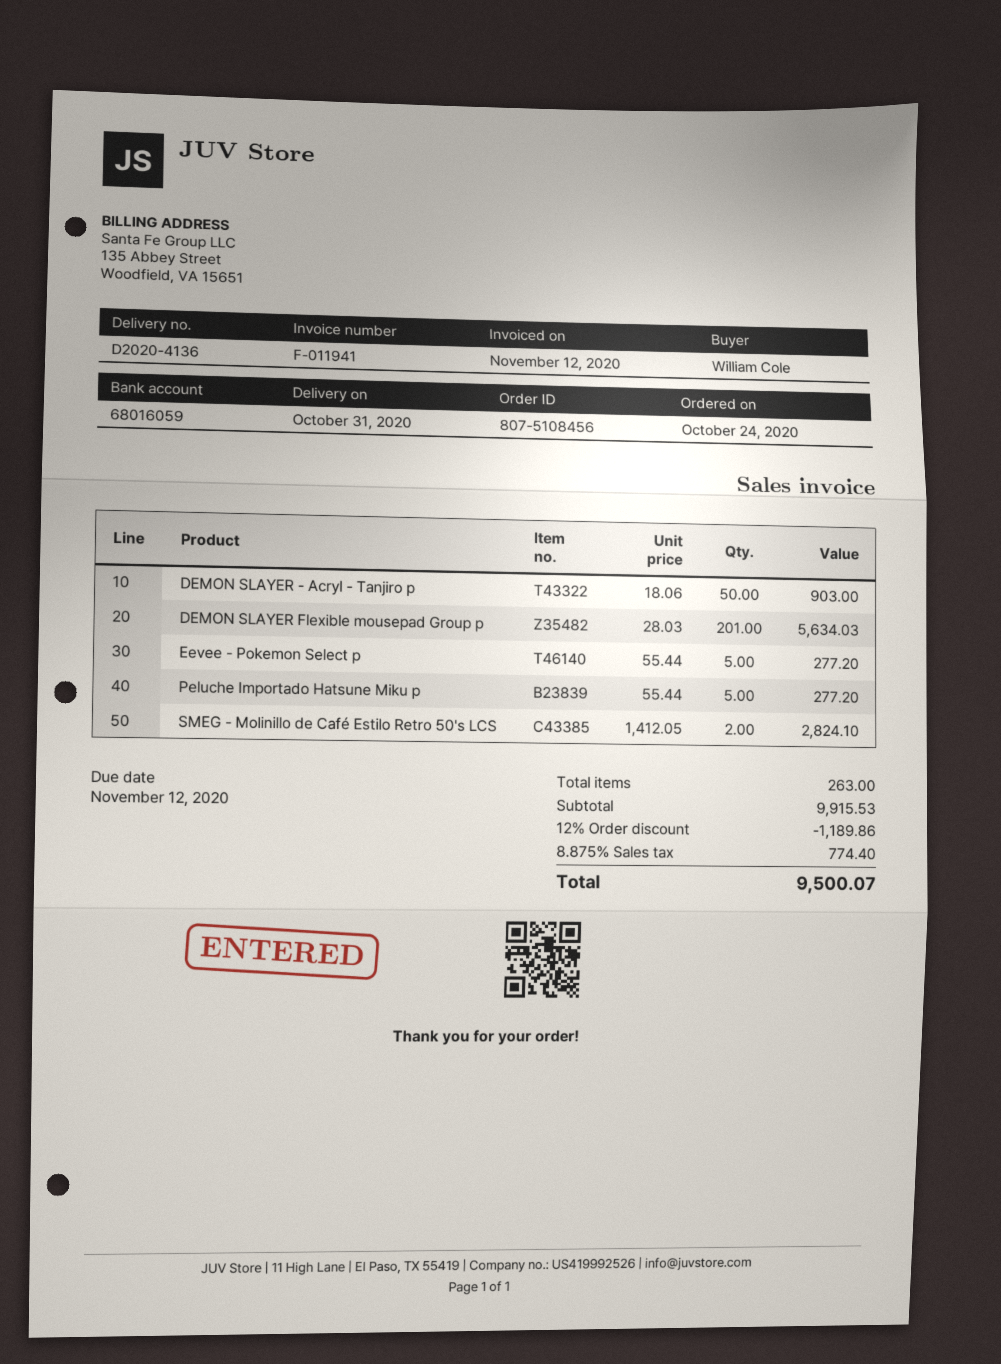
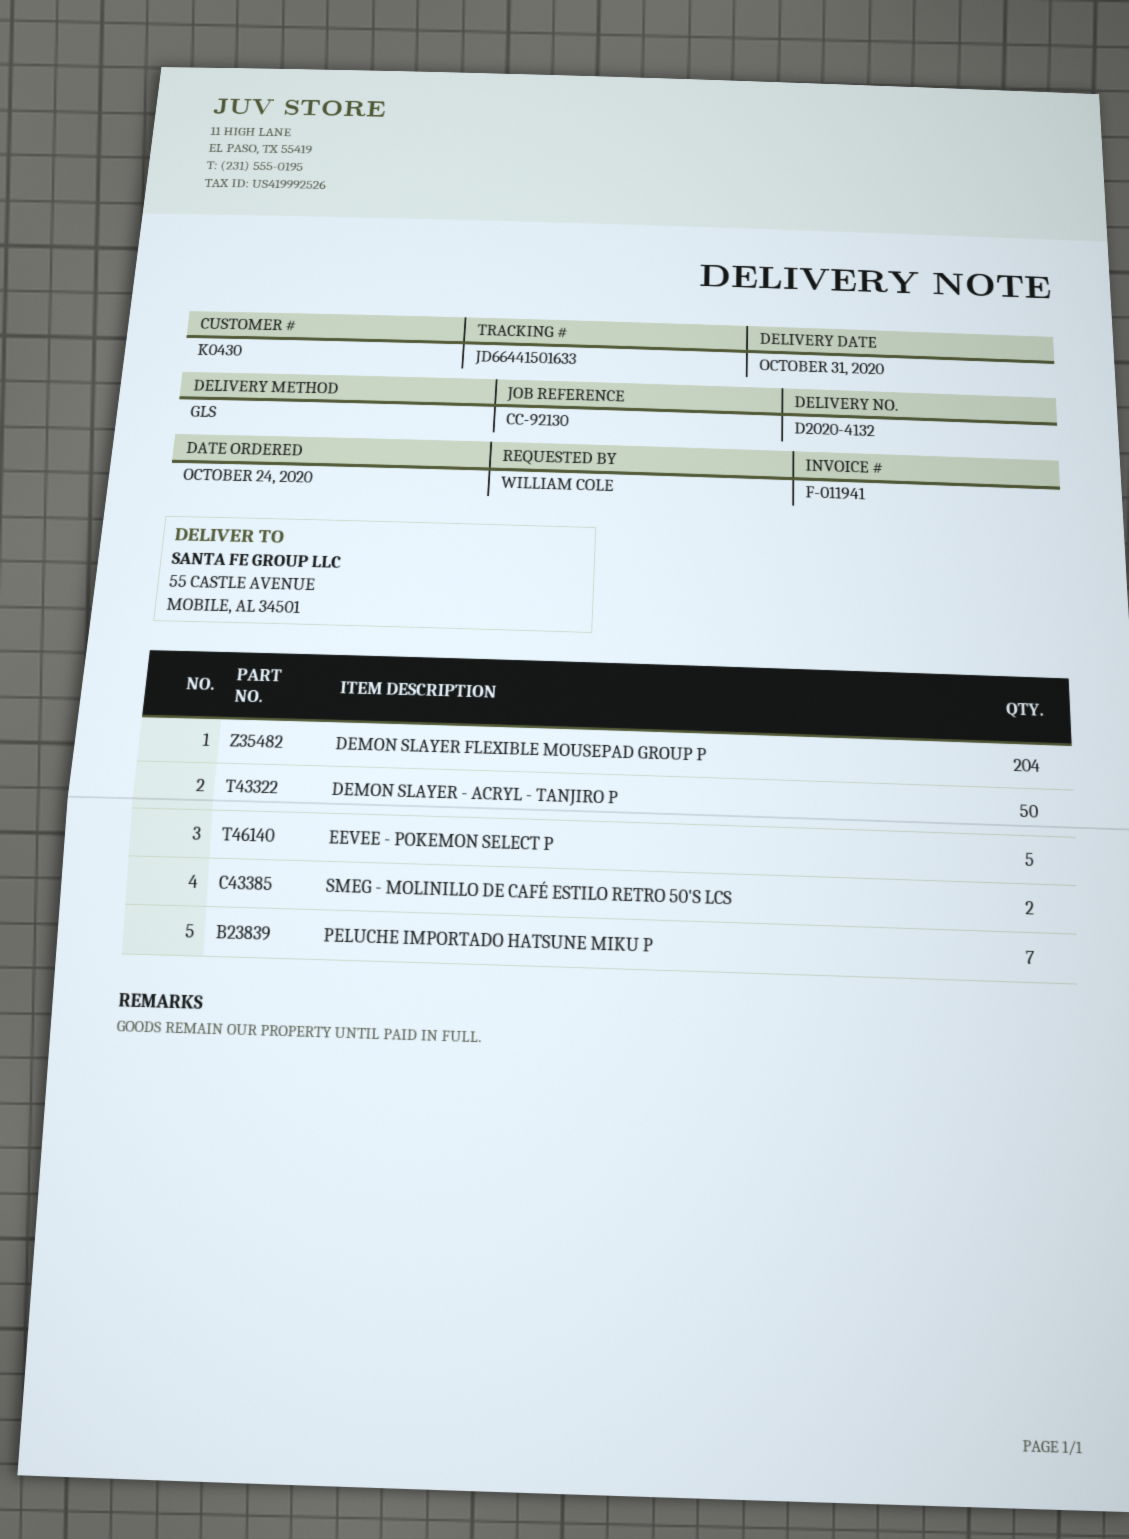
delivery note number: D2020-4136 -> D2020-4132
DEMON SLAYER Flexible mousepad Group p: 201 -> 204
Peluche Importado Hatsune Miku p: 5 -> 7

